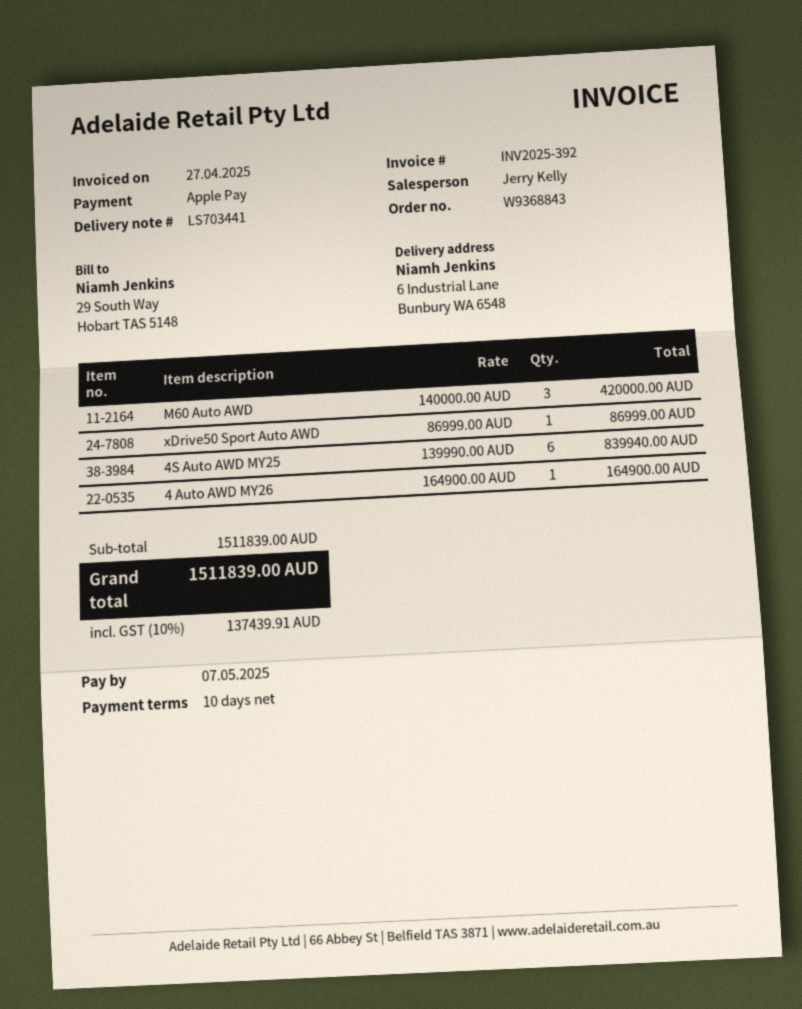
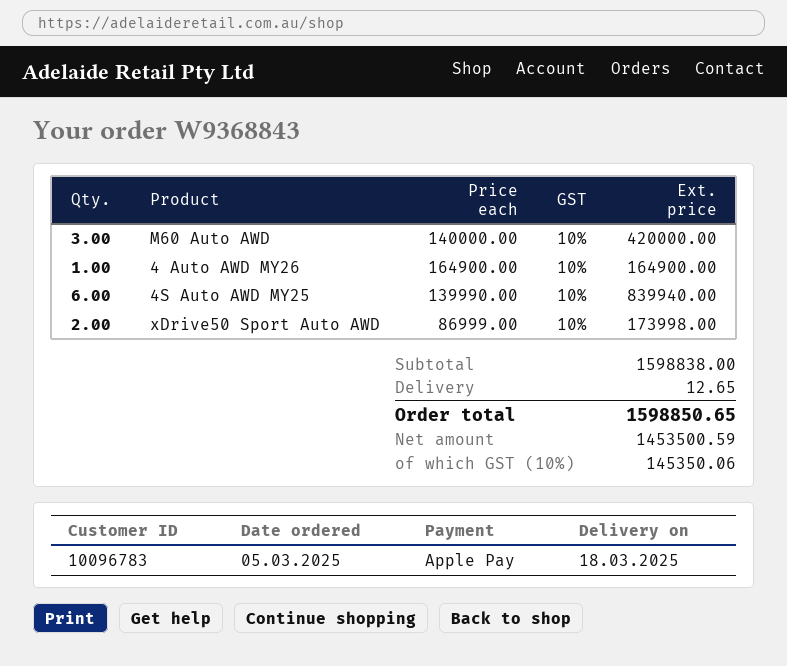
xDrive50 Sport Auto AWD: 1 x 86999.00 = 86999.00 -> 2 x 86999.00 = 173998.00
subtotal: 1511839.00 -> 1598838.00
shipping: none -> 12.65
tax: 10% = 137439.91 -> 10% = 145350.06
total: 1511839.00 -> 1598850.65

